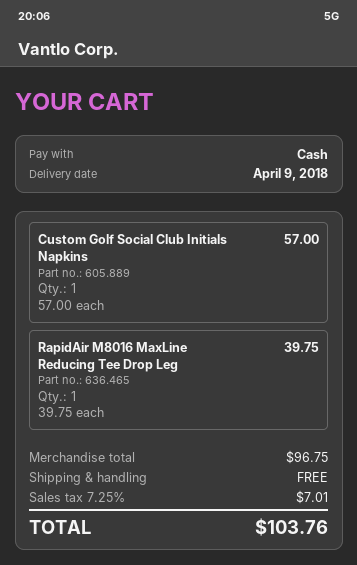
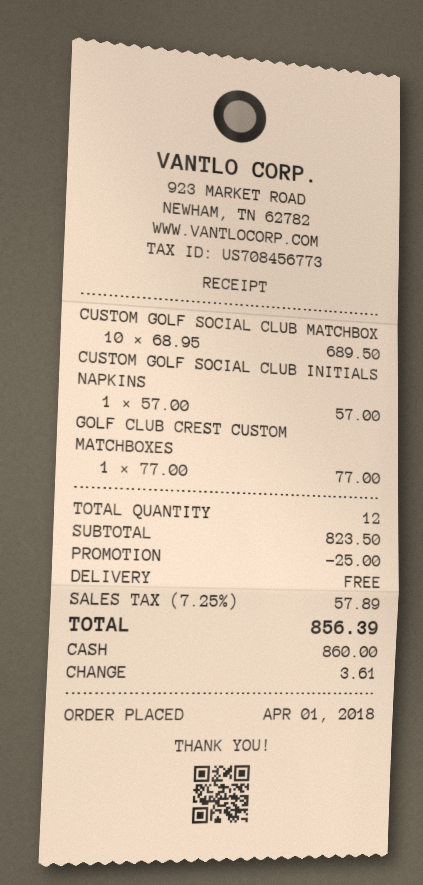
RapidAir M8016 MaxLine Reducing Tee Drop Leg: 1 x 39.75 = 39.75 -> none
CUSTOM GOLF SOCIAL CLUB MATCHBOX: none -> 10 x 68.95 = 689.50
GOLF CLUB CREST CUSTOM MATCHBOXES: none -> 1 x 77.00 = 77.00
subtotal: 96.75 -> 823.50
discount: none -> 25.00
tax: 7.25% = 7.01 -> 7.25% = 57.89
total: 103.76 -> 856.39

